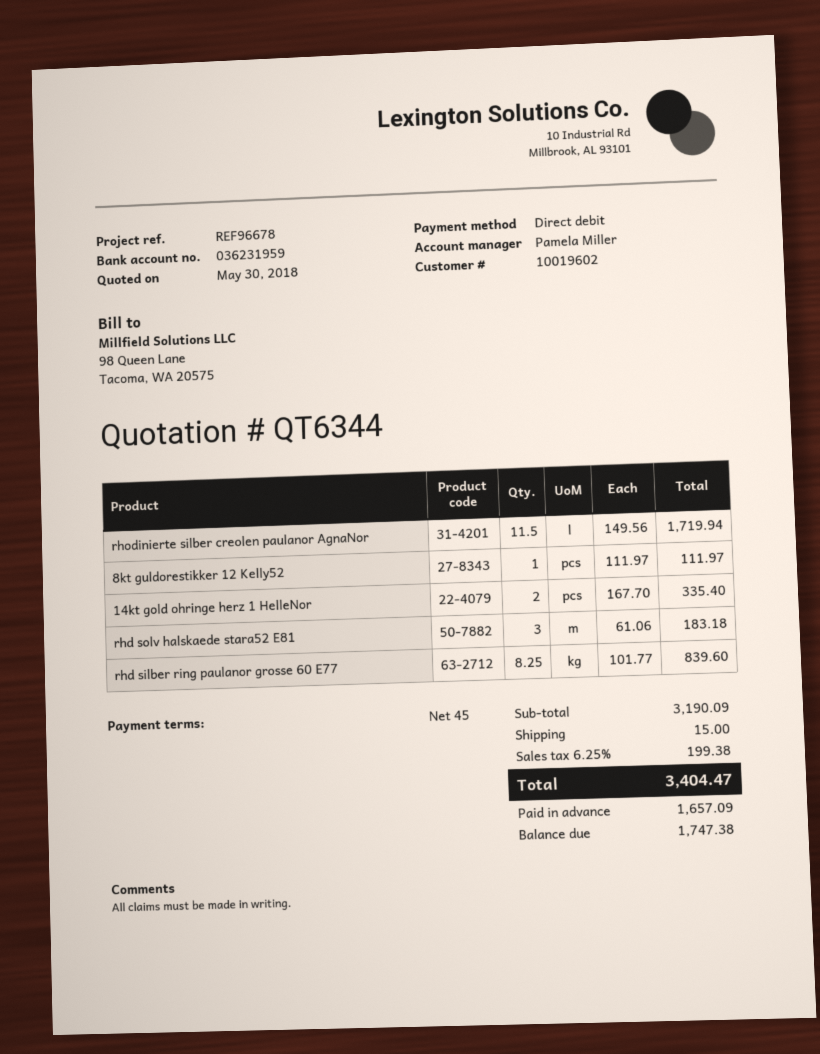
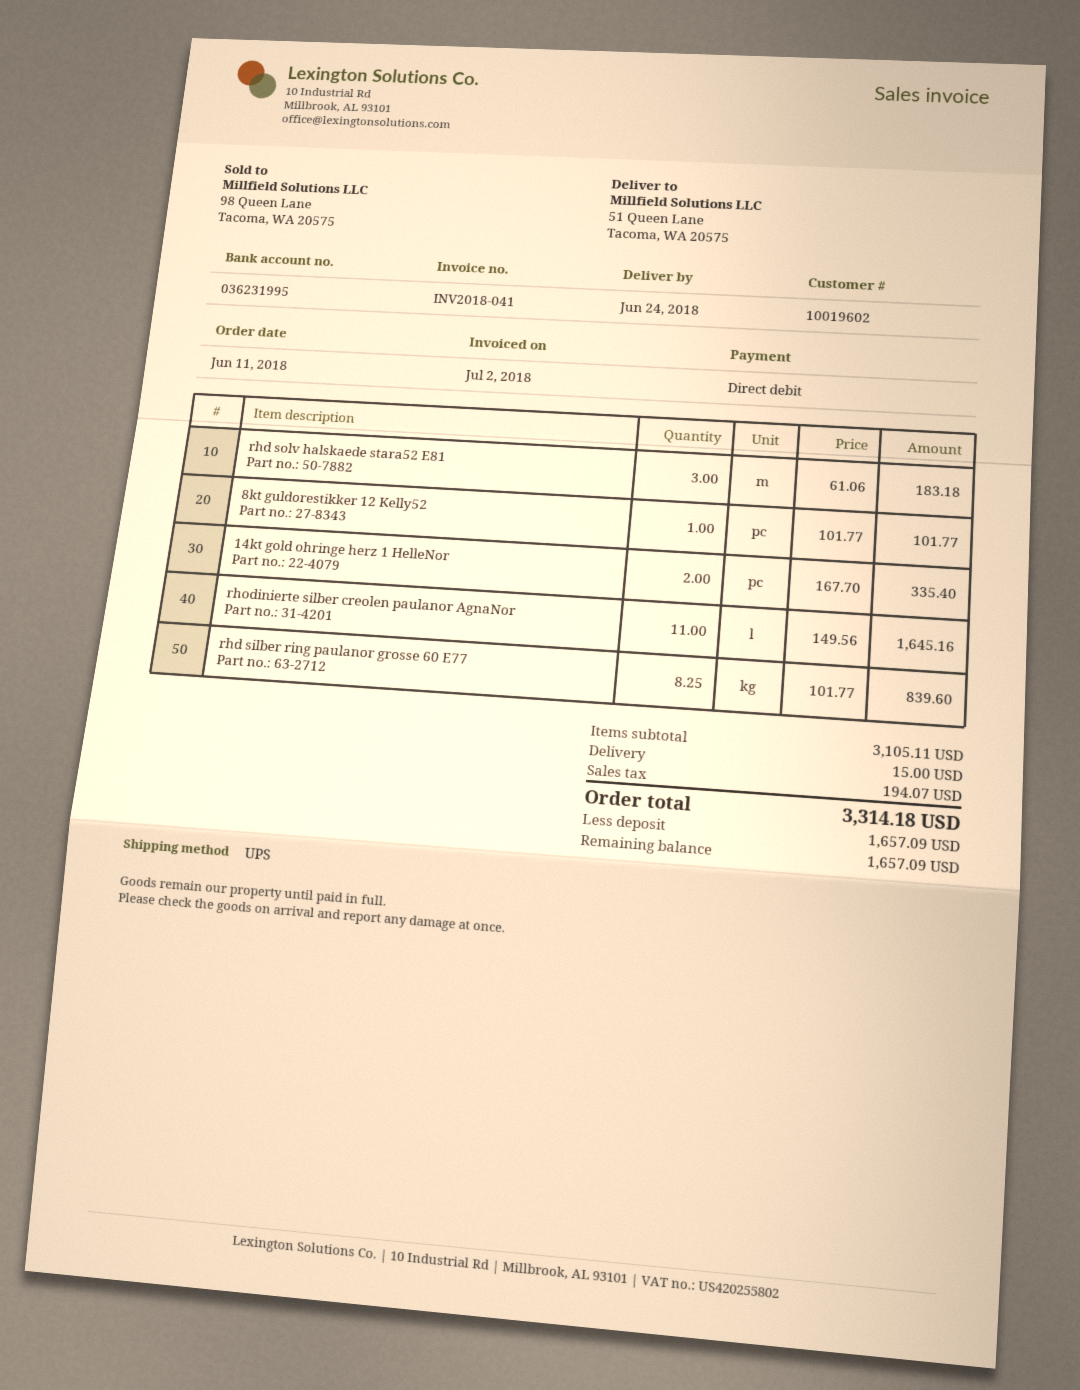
bank account: 036231959 -> 036231995
rhodinierte silber creolen paulanor AgnaNor: 11.5 x 149.56 = 1719.94 -> 11 x 149.56 = 1645.16
8kt guldorestikker 12 Kelly52: 1 x 111.97 = 111.97 -> 1 x 101.77 = 101.77
subtotal: 3190.09 -> 3105.11
tax: 199.38 -> 194.07
total: 3404.47 -> 3314.18
balance: 1747.38 -> 1657.09

